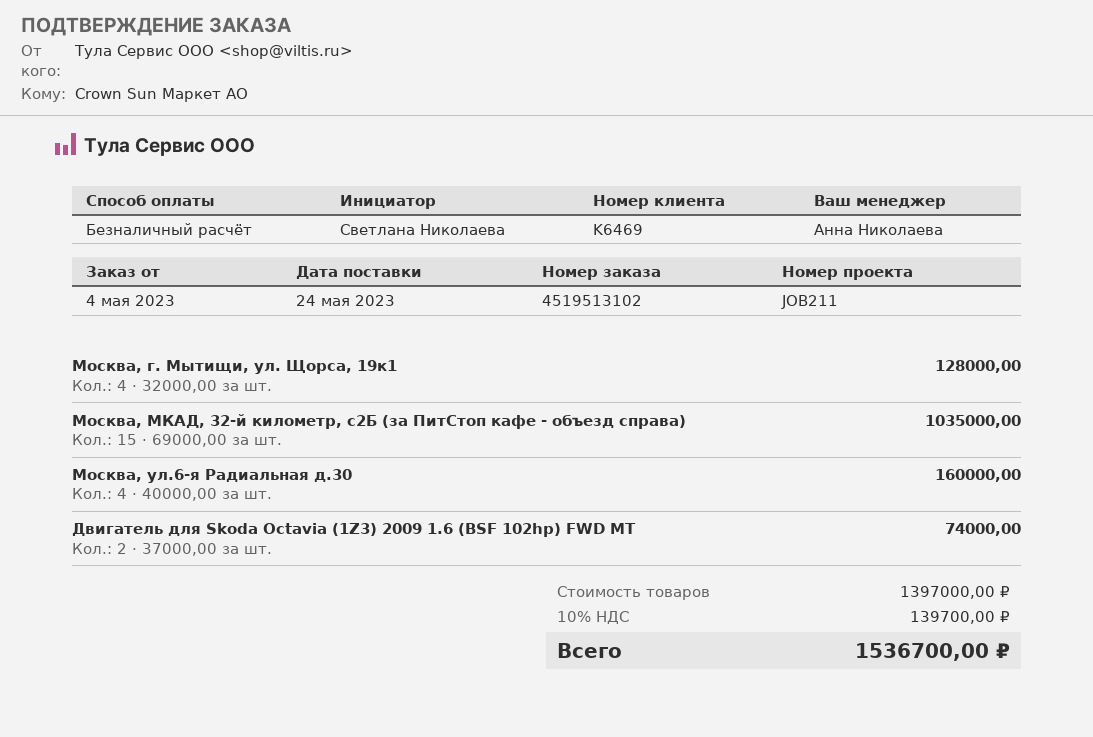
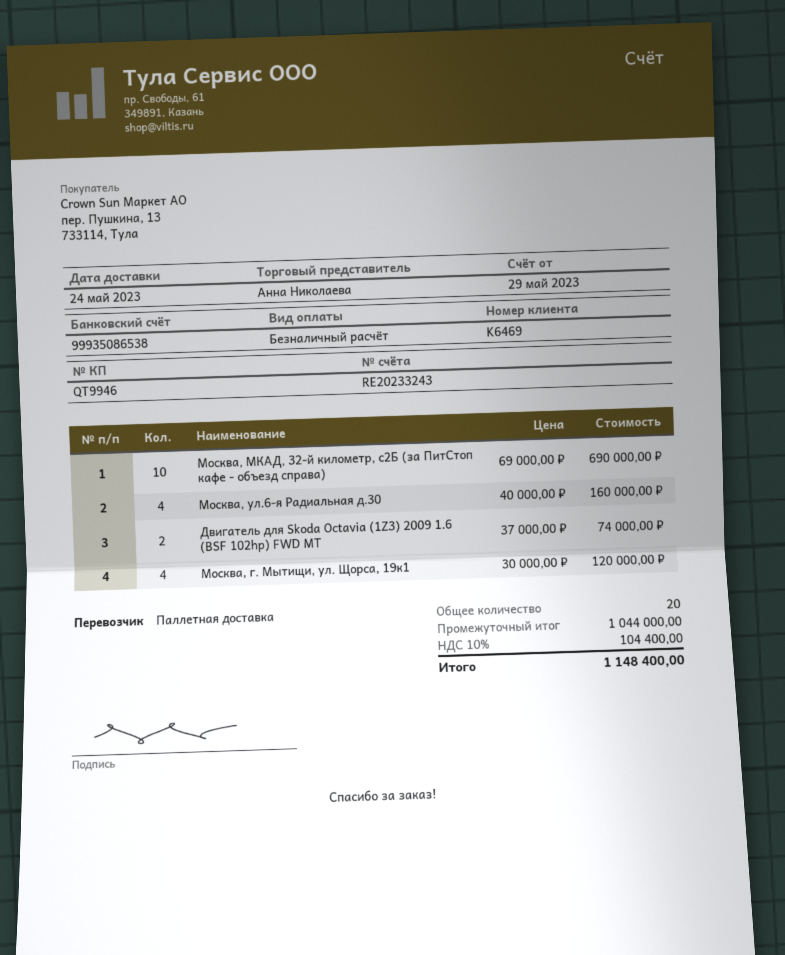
Москва, г. Мытищи, ул. Щорса, 19к1: 4 x 32000.00 = 128000.00 -> 4 x 30000.00 = 120000.00
Москва, МКАД, 32-й километр, с2Б (за ПитСтоп кафе - объезд справа): 15 x 69000.00 = 1035000.00 -> 10 x 69000.00 = 690000.00
subtotal: 1397000.00 -> 1044000.00
tax: 10% = 139700.00 -> 10% = 104400.00
total: 1536700.00 -> 1148400.00

